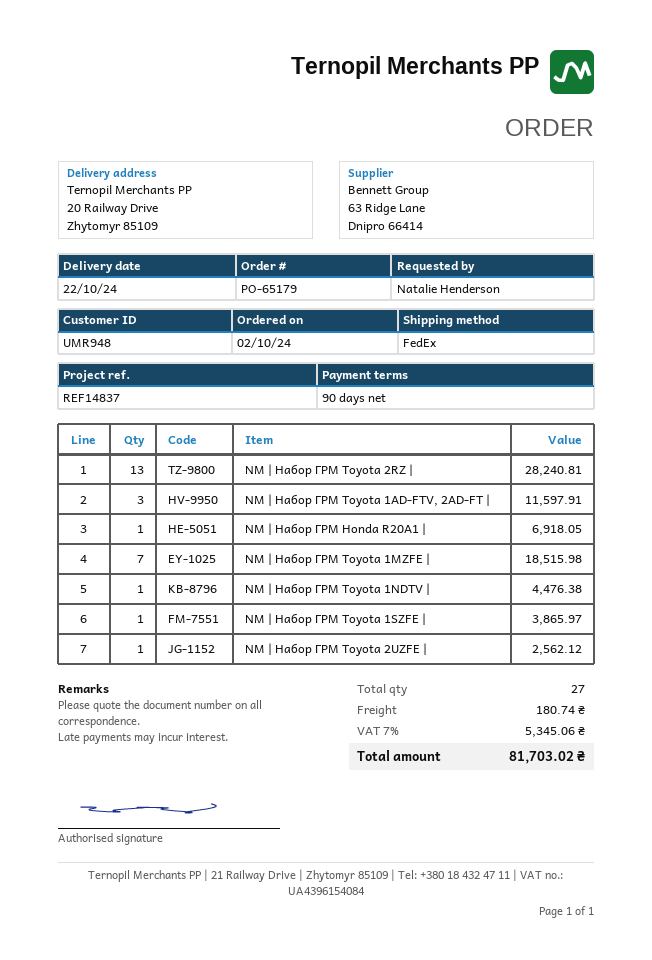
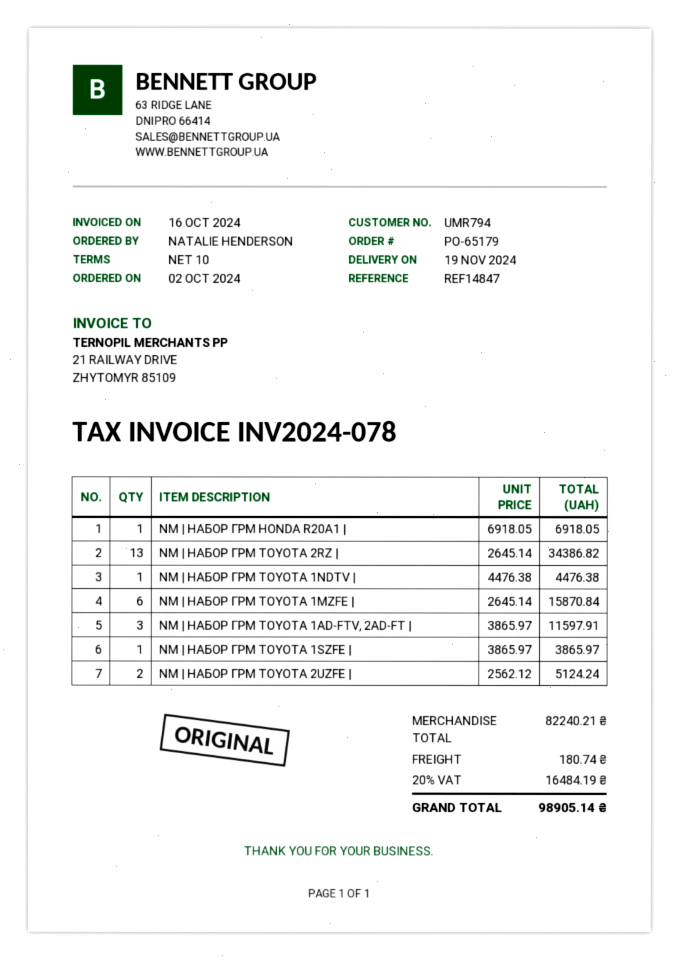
delivery date: 2024-10-22 -> 2024-11-19
payment terms: 90 days -> 10 days
customer number: UMR948 -> UMR794
reference: REF14837 -> REF14847
NM | Набор ГРМ Toyota 2RZ |: 13 for 28240.81 -> 13 for 34386.82
NM | Набор ГРМ Toyota 1MZFE |: 7 for 18515.98 -> 6 for 15870.84
NM | Набор ГРМ Toyota 2UZFE |: 1 for 2562.12 -> 2 for 5124.24
tax: 7% = 5345.06 -> 20% = 16484.19
total: 81703.02 -> 98905.14

